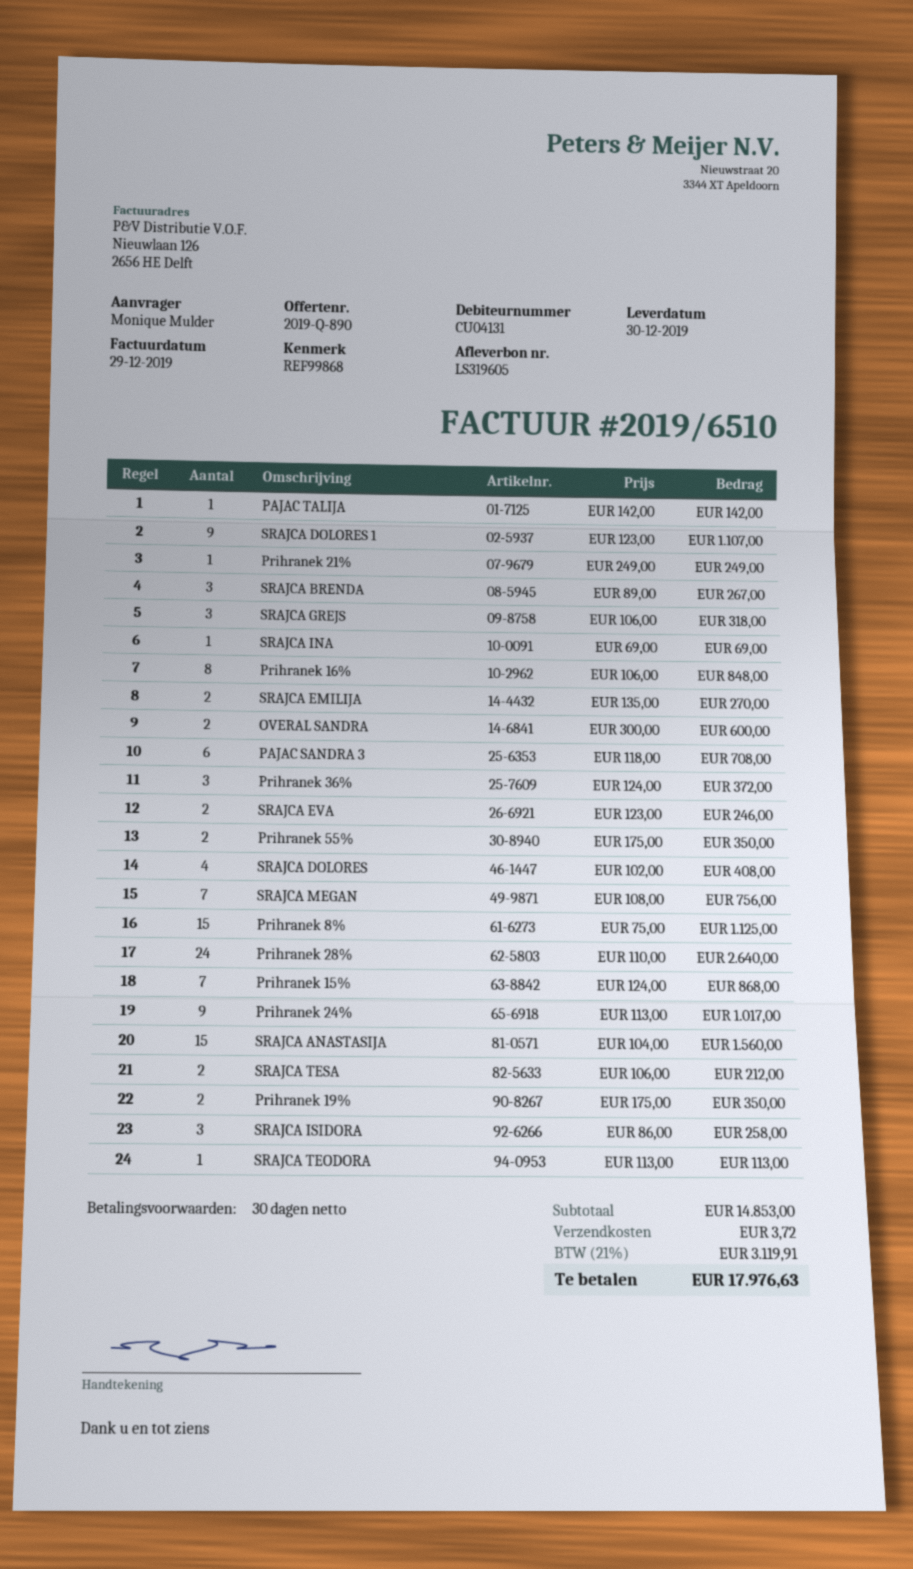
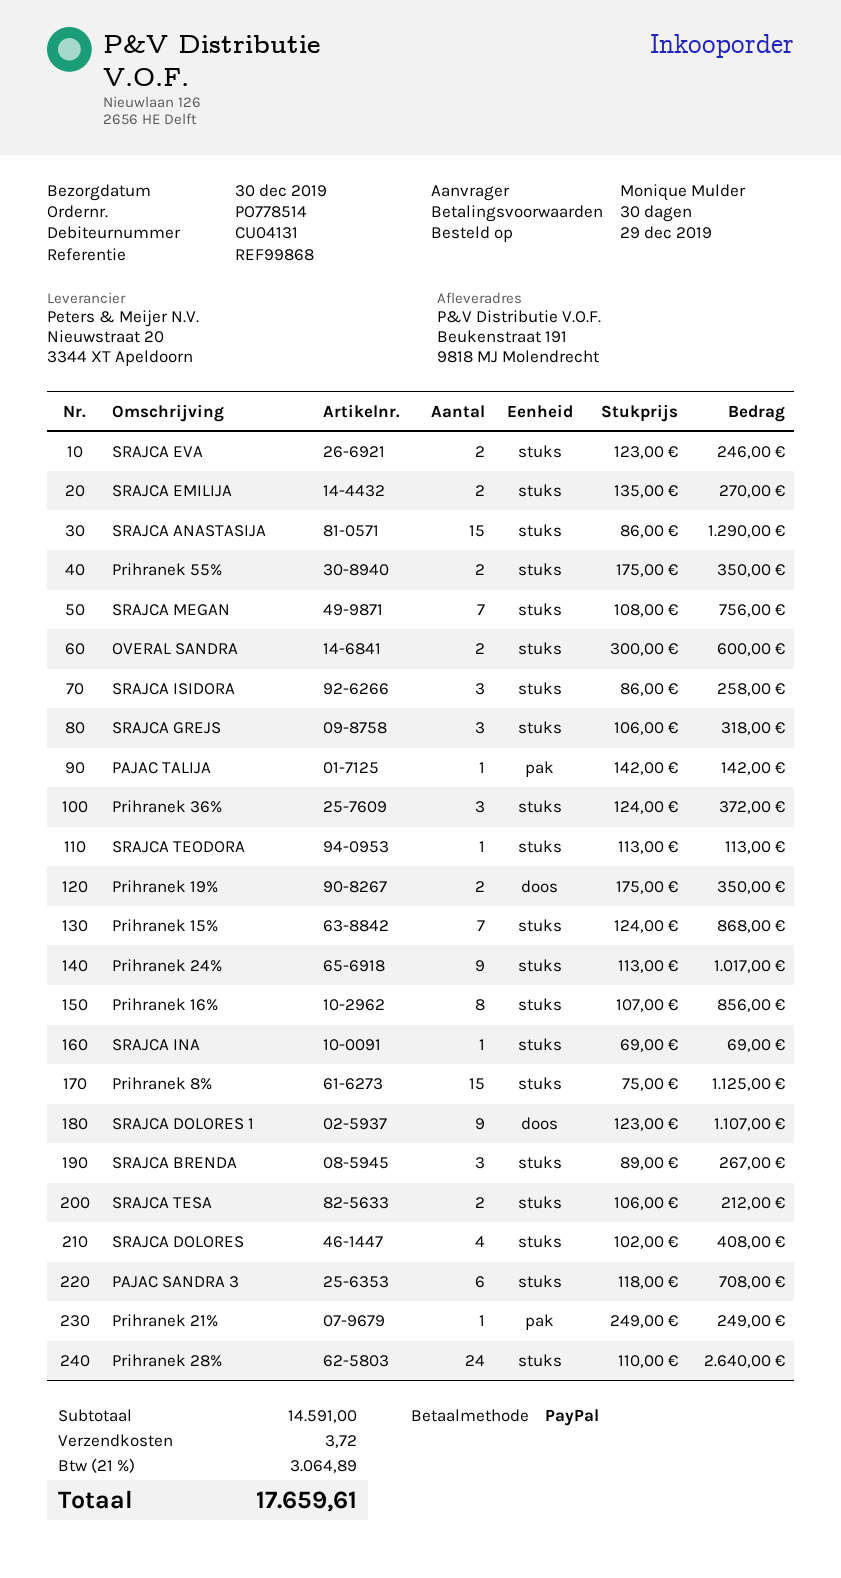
Prihranek 16%: 8 x 106.00 = 848.00 -> 8 x 107.00 = 856.00
SRAJCA ANASTASIJA: 15 x 104.00 = 1560.00 -> 15 x 86.00 = 1290.00
subtotal: 14853.00 -> 14591.00
tax: 21% = 3119.91 -> 21% = 3064.89
total: 17976.63 -> 17659.61

